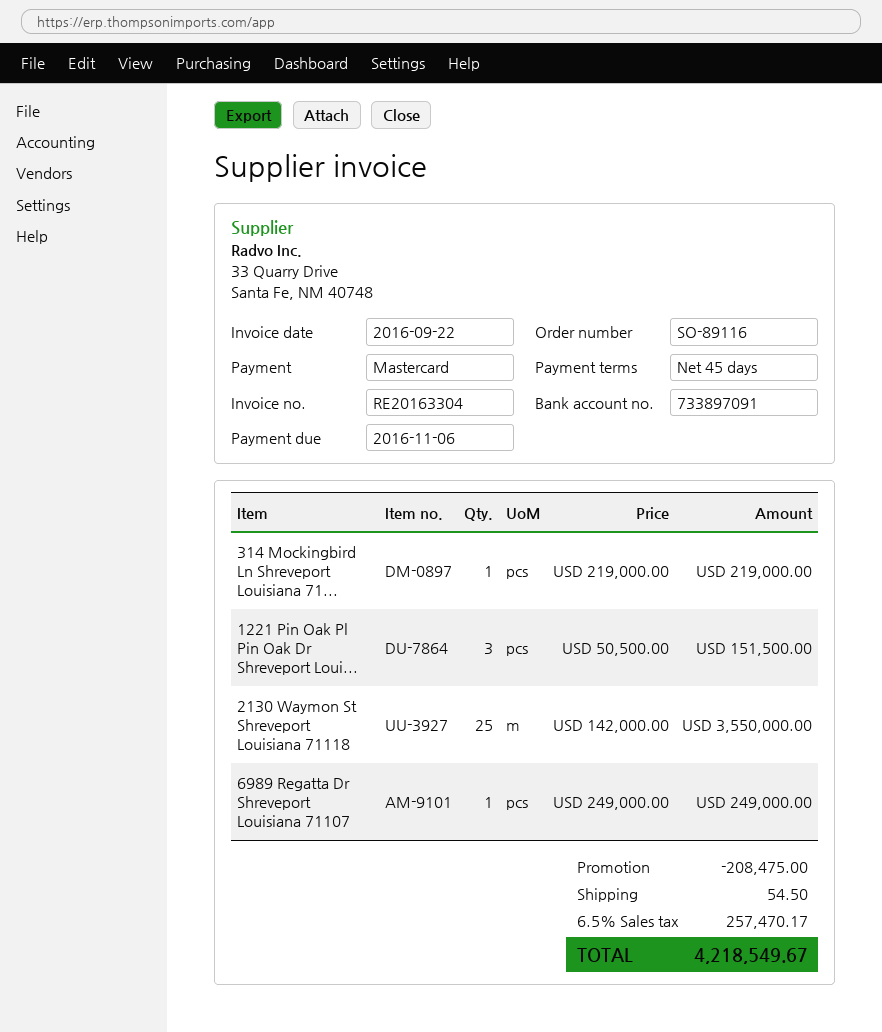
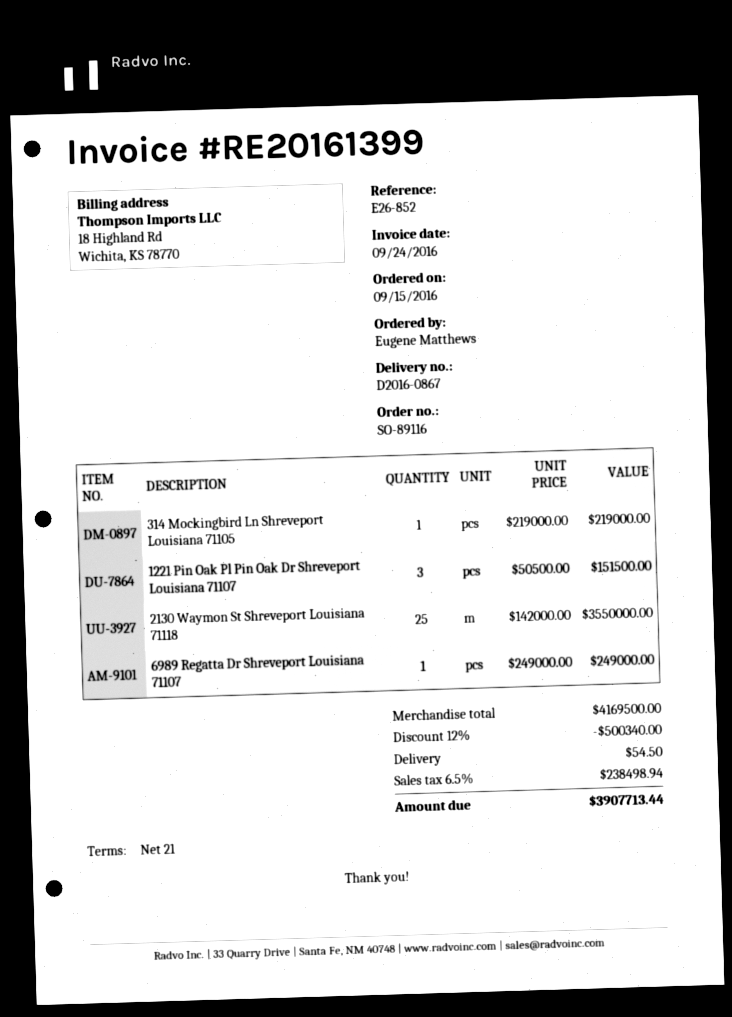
invoice number: RE20163304 -> RE20161399
invoice date: 2016-09-22 -> 2016-09-24
payment terms: 45 days -> 21 days
discount: 208475.00 -> 500340.00
tax: 6.5% = 257470.17 -> 6.5% = 238498.94
total: 4218549.67 -> 3907713.44

